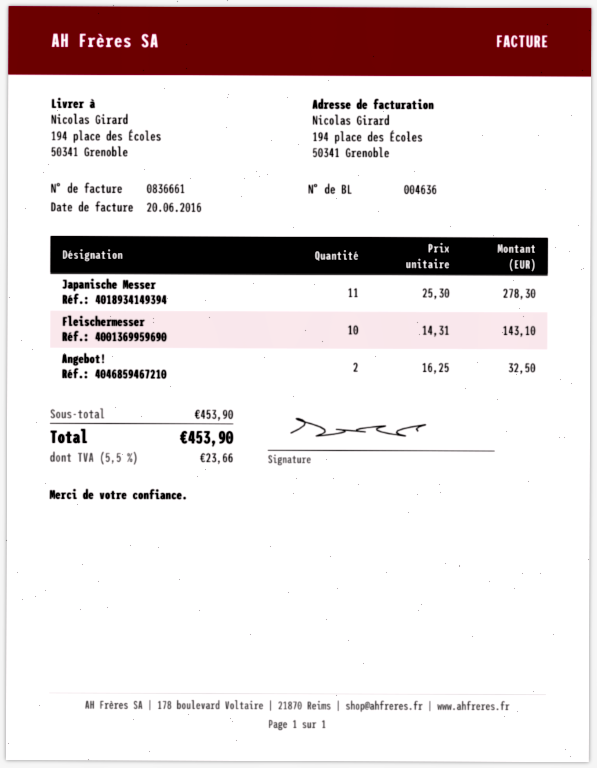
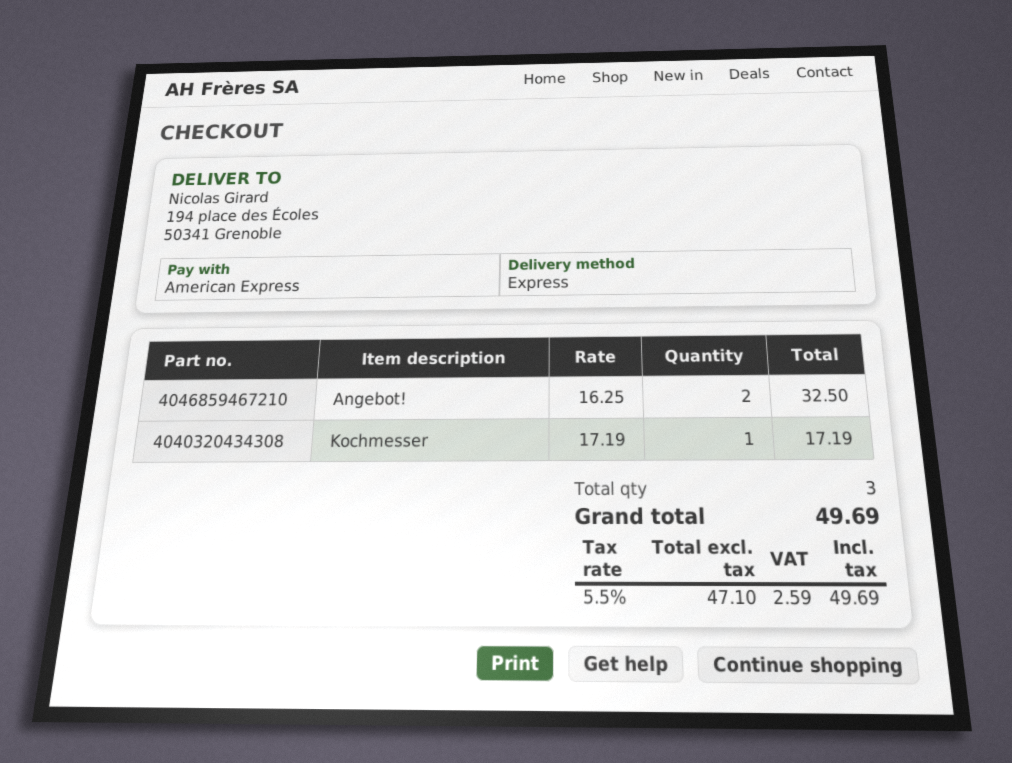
Japanische Messer: 11 x 25.30 = 278.30 -> none
Fleischermesser: 10 x 14.31 = 143.10 -> none
Kochmesser: none -> 1 x 17.19 = 17.19
tax: 5.5% = 23.66 -> 5.5% = 2.59
total: 453.90 -> 49.69

